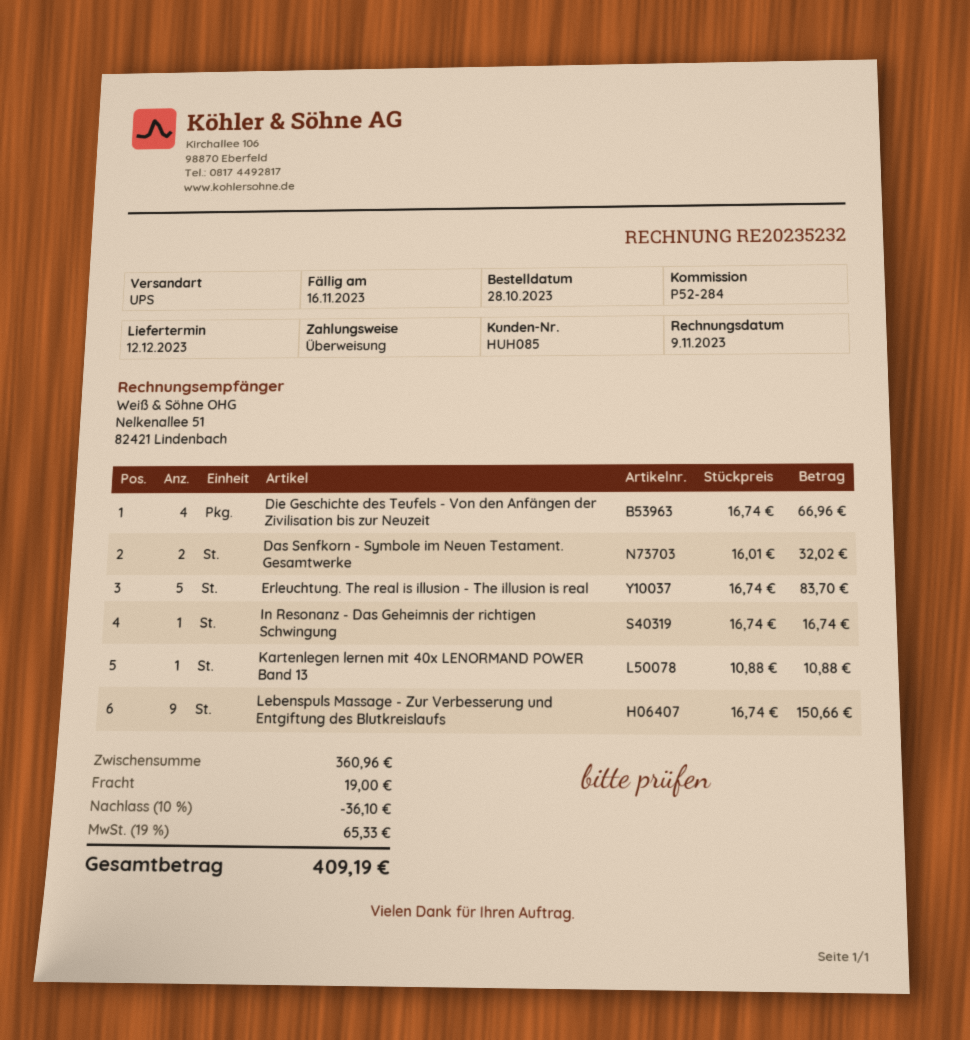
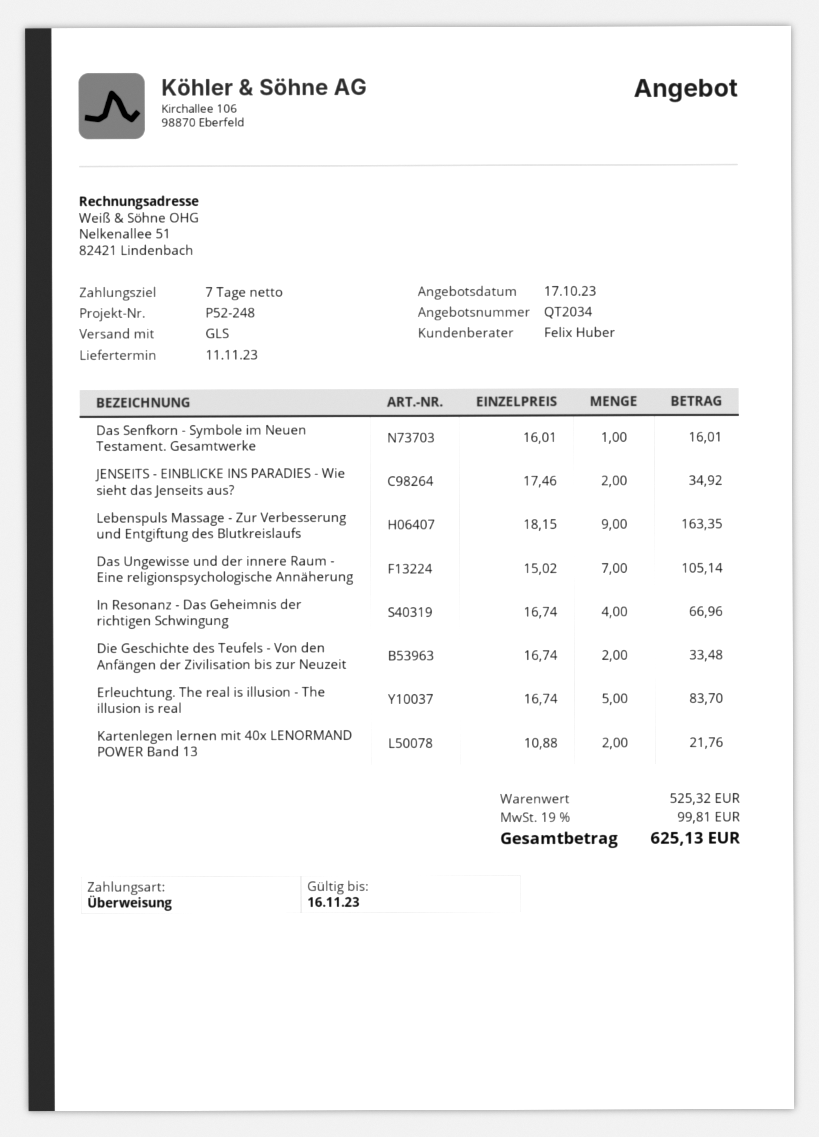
delivery date: 2023-12-12 -> 2023-11-11
reference: P52-284 -> P52-248
shipping method: UPS -> GLS
Die Geschichte des Teufels - Von den Anfängen der Zivilisation bis zur Neuzeit: 4 x 16.74 = 66.96 -> 2 x 16.74 = 33.48
Das Senfkorn - Symbole im Neuen Testament. Gesamtwerke: 2 x 16.01 = 32.02 -> 1 x 16.01 = 16.01
In Resonanz - Das Geheimnis der richtigen Schwingung: 1 x 16.74 = 16.74 -> 4 x 16.74 = 66.96
Kartenlegen lernen mit 40x LENORMAND POWER Band 13: 1 x 10.88 = 10.88 -> 2 x 10.88 = 21.76
Lebenspuls Massage - Zur Verbesserung und Entgiftung des Blutkreislaufs: 9 x 16.74 = 150.66 -> 9 x 18.15 = 163.35
JENSEITS - EINBLICKE INS PARADIES - Wie sieht das Jenseits aus?: none -> 2 x 17.46 = 34.92
Das Ungewisse und der innere Raum - Eine religionspsychologische Annäherung: none -> 7 x 15.02 = 105.14
subtotal: 360.96 -> 525.32
discount: 10% = 36.10 -> none
shipping: 19.00 -> none
tax: 19% = 65.33 -> 19% = 99.81
total: 409.19 -> 625.13

